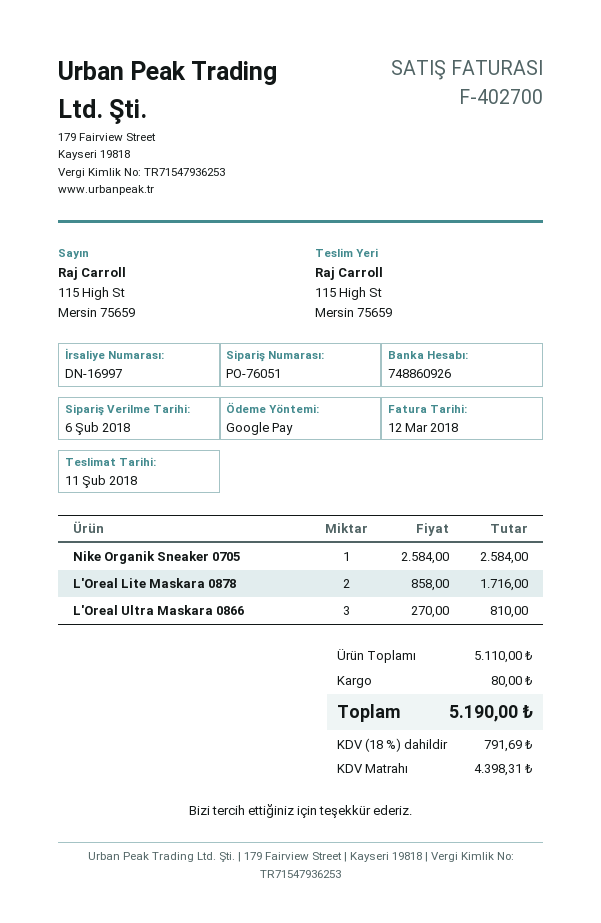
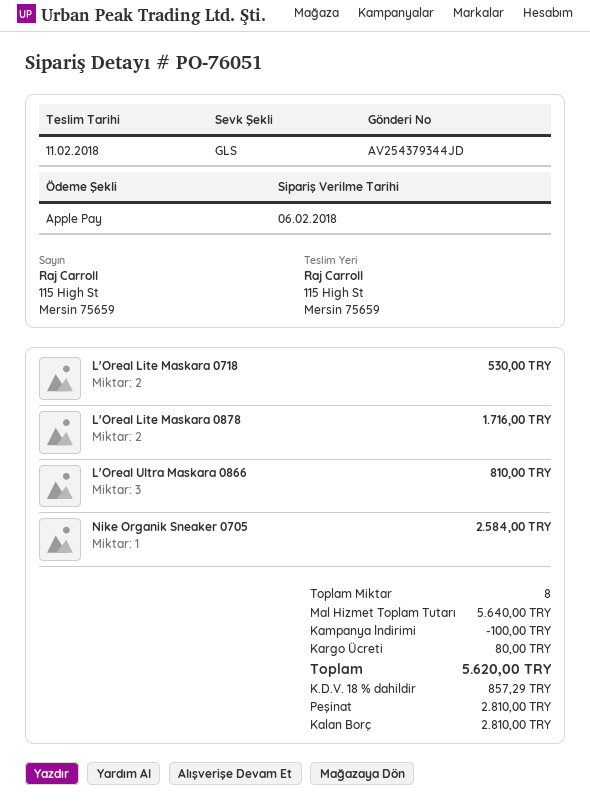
payment method: Google Pay -> Apple Pay
L'Oreal Lite Maskara 0718: none -> 2 for 530.00
subtotal: 5110.00 -> 5640.00
discount: none -> 100.00
tax: 18% = 791.69 -> 18% = 857.29
total: 5190.00 -> 5620.00

